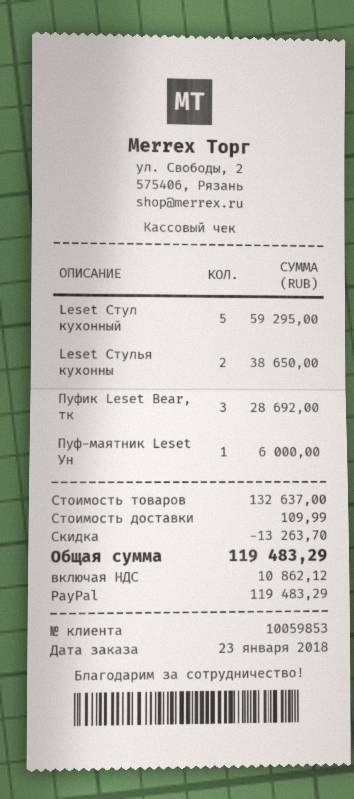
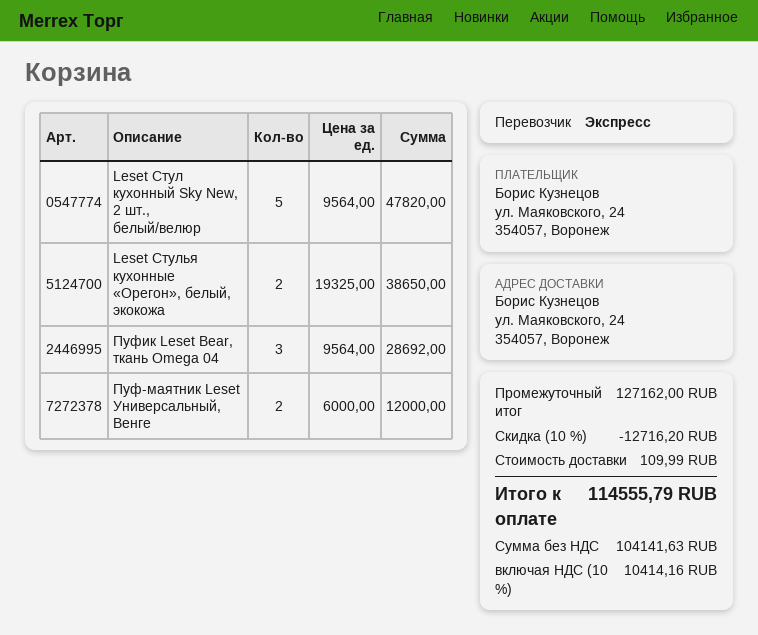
Leset Стул кухонный: 5 for 59295.00 -> 5 for 47820.00
Пуф-маятник Leset Ун: 1 for 6000.00 -> 2 for 12000.00
subtotal: 132637.00 -> 127162.00
discount: 13263.70 -> 12716.20
tax: 10862.12 -> 10414.16
total: 119483.29 -> 114555.79

